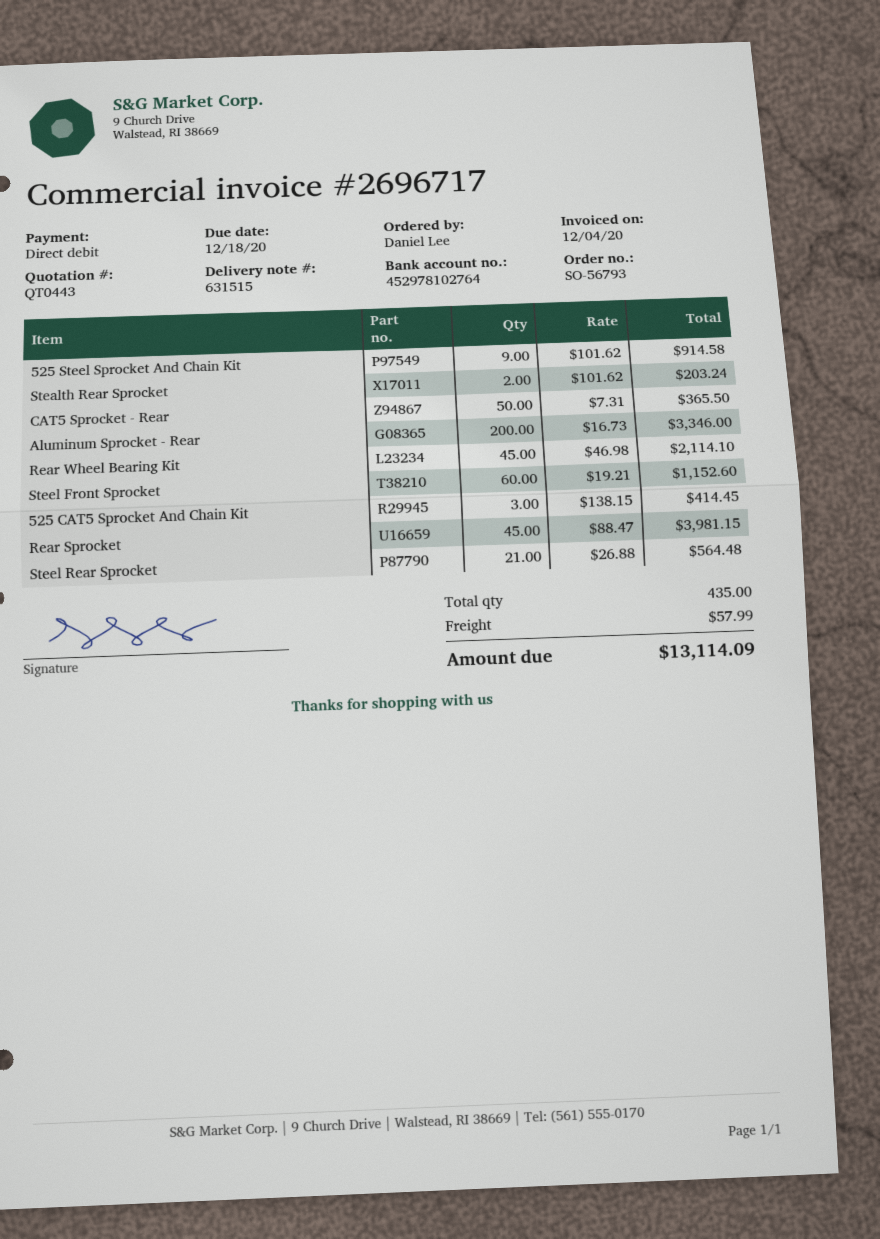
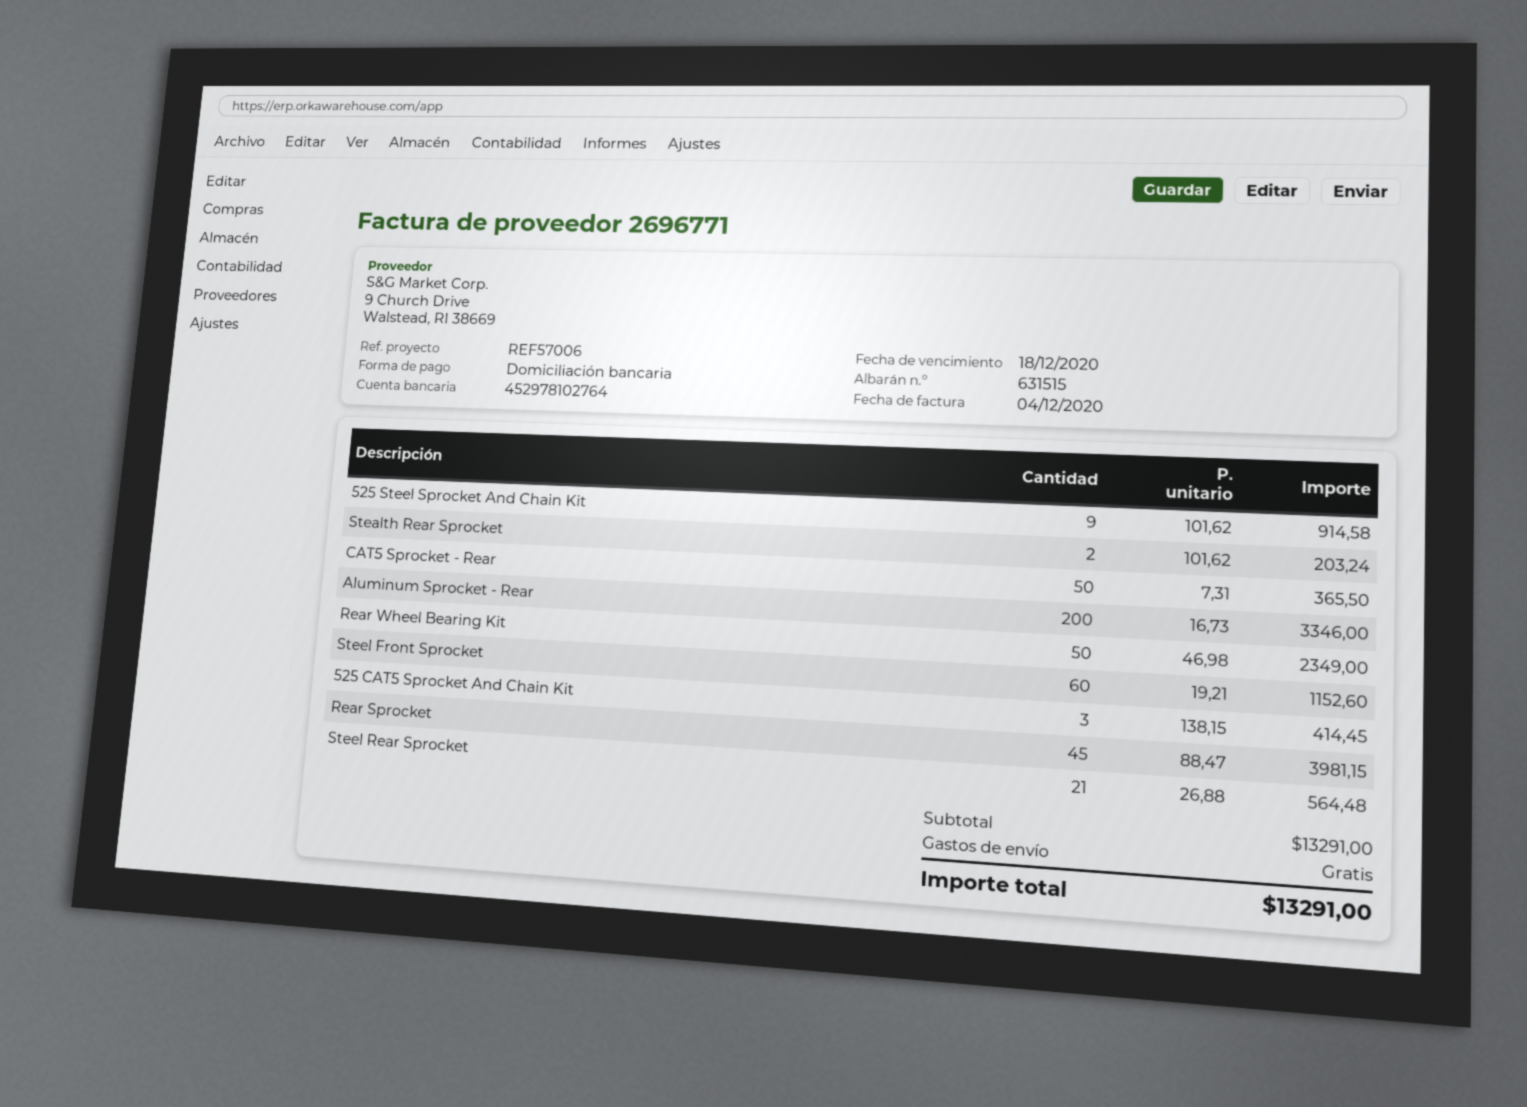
invoice number: 2696717 -> 2696771
Rear Wheel Bearing Kit: 45 x 46.98 = 2114.10 -> 50 x 46.98 = 2349.00
shipping: 57.99 -> 0.00
total: 13114.09 -> 13291.00

